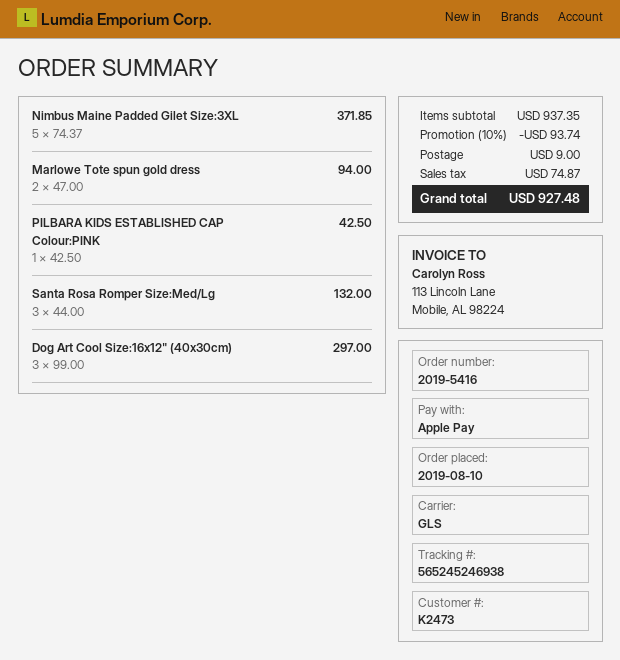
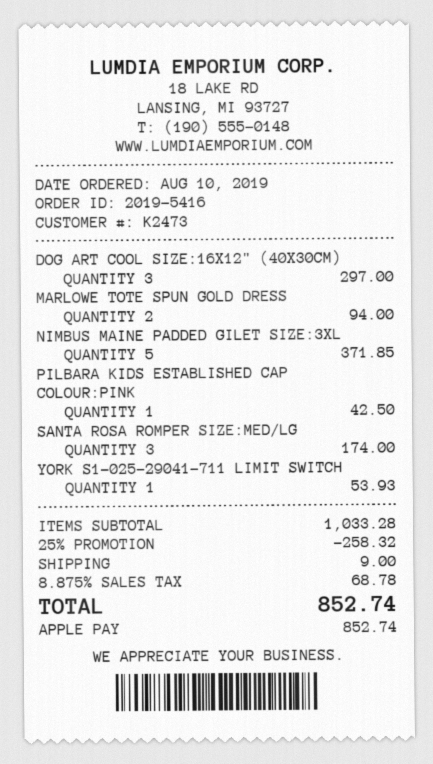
Santa Rosa Romper Size:Med/Lg: 3 for 132.00 -> 3 for 174.00
YORK S1-025-29041-711 LIMIT SWITCH: none -> 1 for 53.93
subtotal: 937.35 -> 1033.28
discount: 10% = 93.74 -> 25% = 258.32
tax: 74.87 -> 68.78
total: 927.48 -> 852.74

